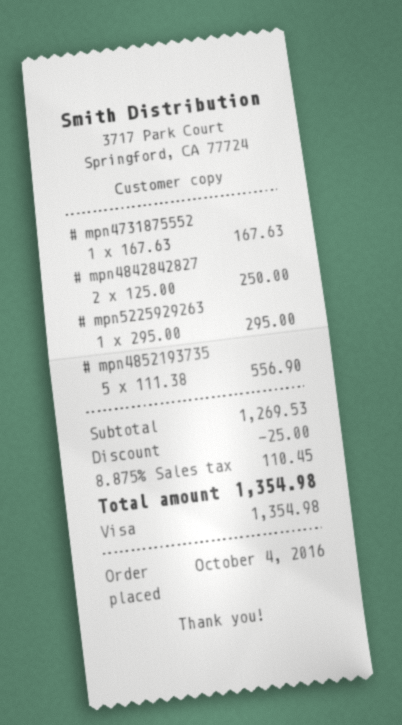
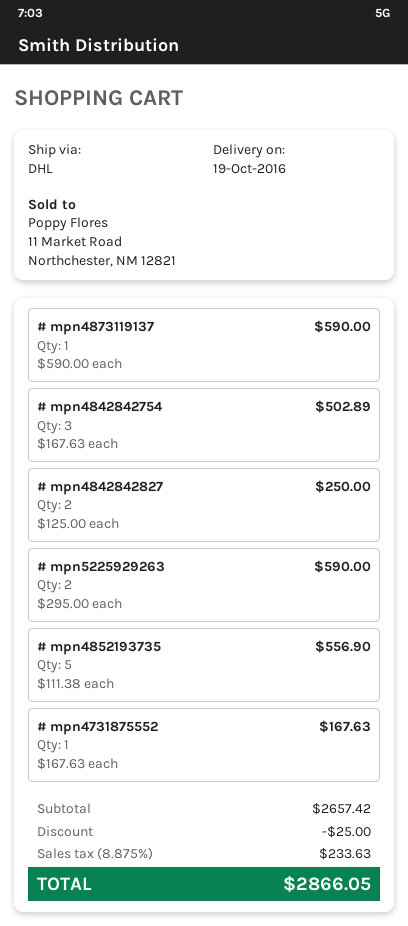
# mpn5225929263: 1 x 295.00 = 295.00 -> 2 x 295.00 = 590.00
# mpn4873119137: none -> 1 x 590.00 = 590.00
# mpn4842842754: none -> 3 x 167.63 = 502.89
subtotal: 1269.53 -> 2657.42
tax: 8.875% = 110.45 -> 8.875% = 233.63
total: 1354.98 -> 2866.05

